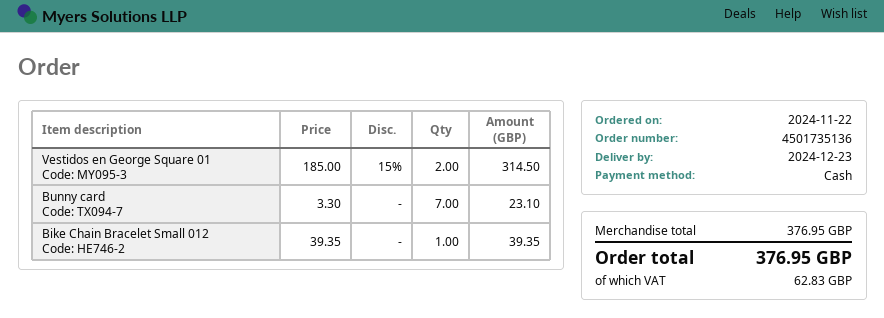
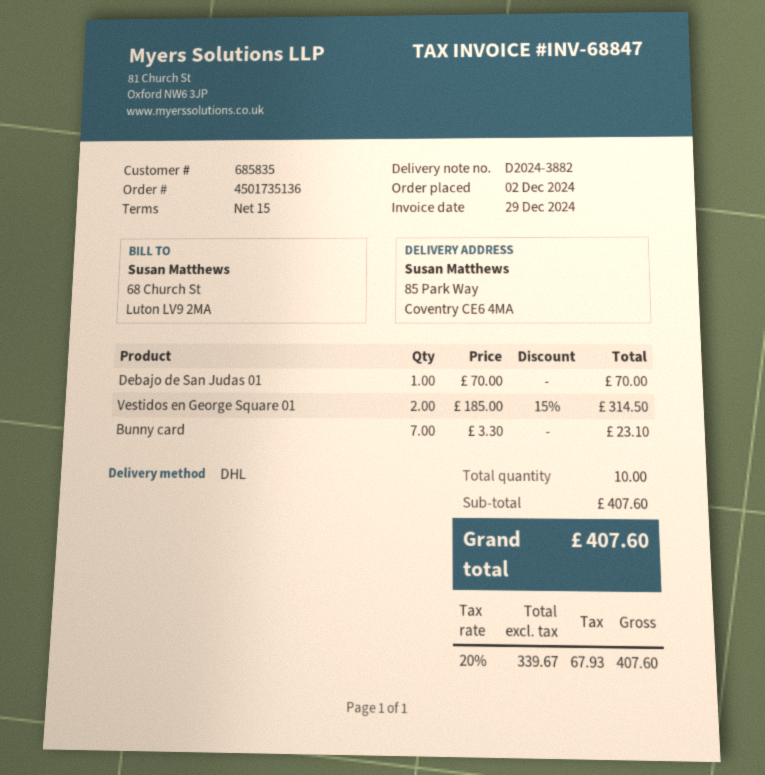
order date: 2024-11-22 -> 2024-12-02
Bike Chain Bracelet Small 012: 1 x 39.35 = 39.35 -> none
Debajo de San Judas 01: none -> 1 x 70.00 = 70.00
subtotal: 376.95 -> 407.60
tax: 62.83 -> 67.93
total: 376.95 -> 407.60

